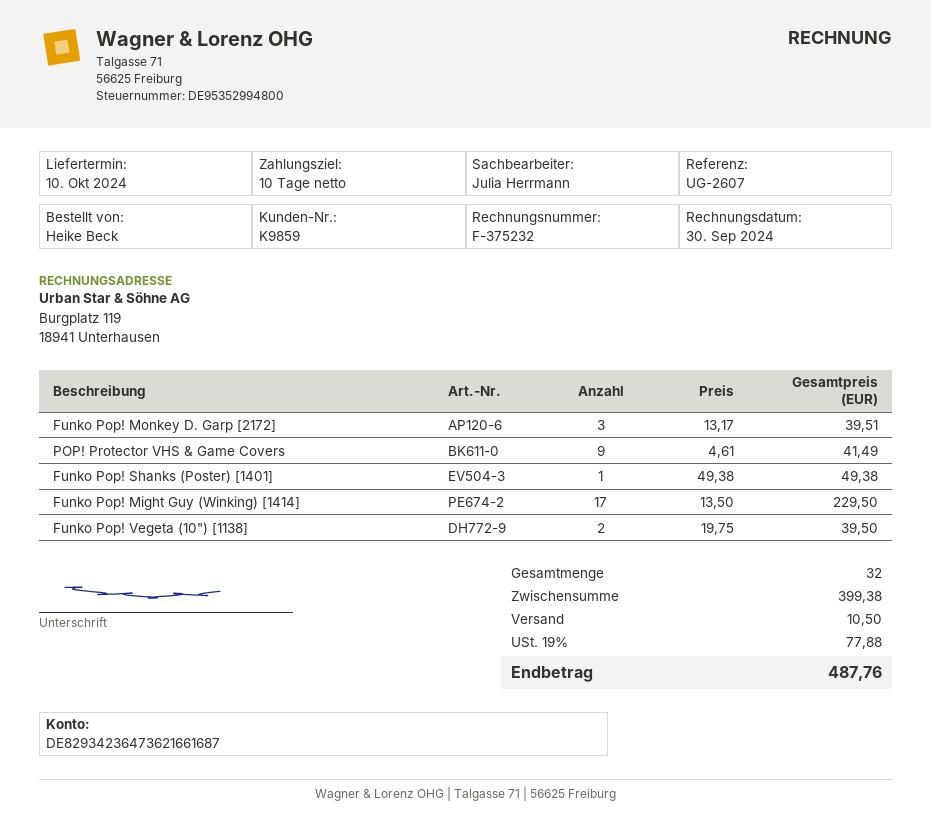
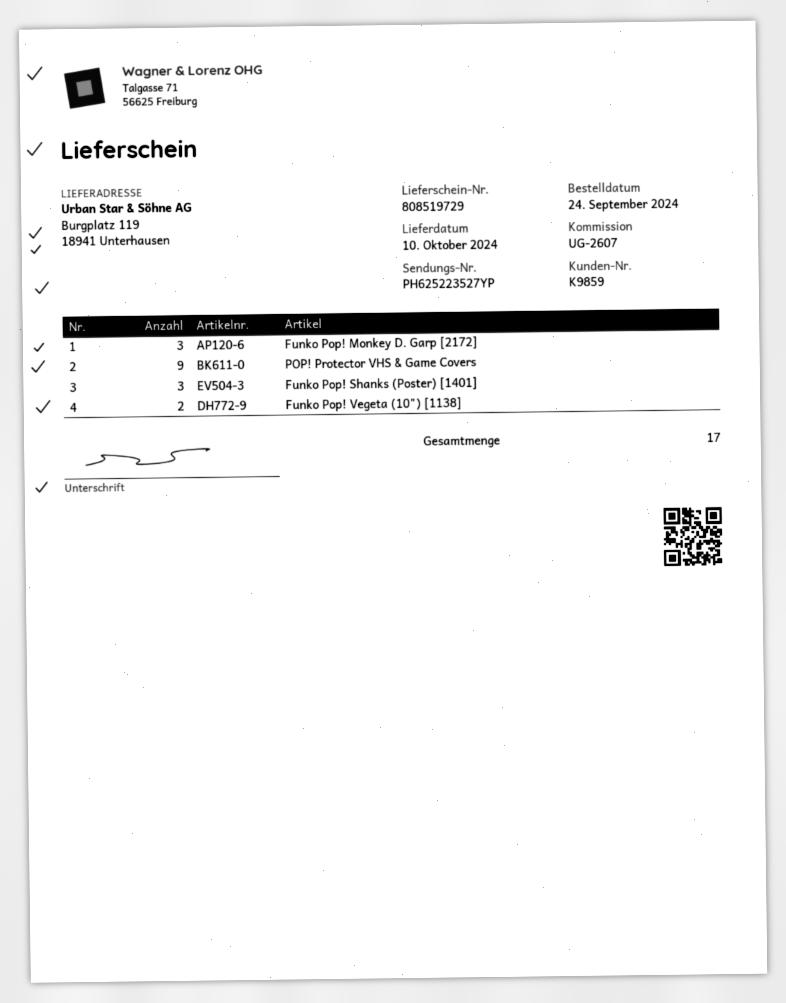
Funko Pop! Shanks (Poster) [1401]: 1 -> 3
Funko Pop! Might Guy (Winking) [1414]: 17 -> none
total quantity: 32 -> 17

